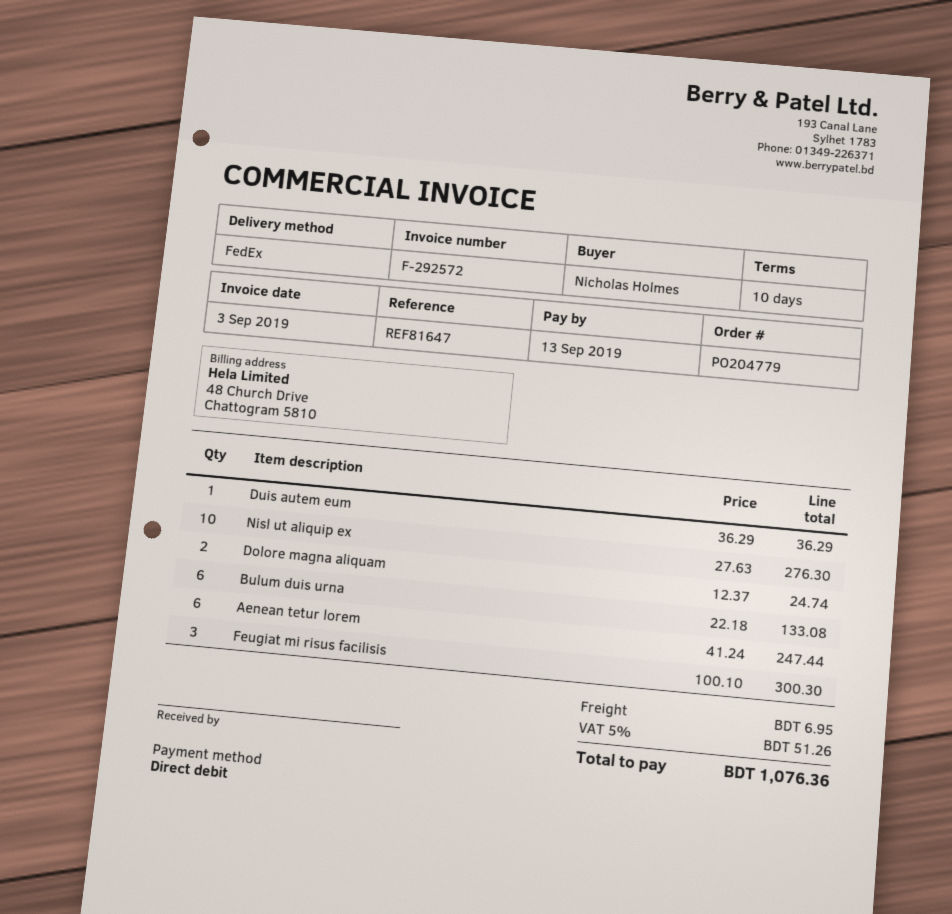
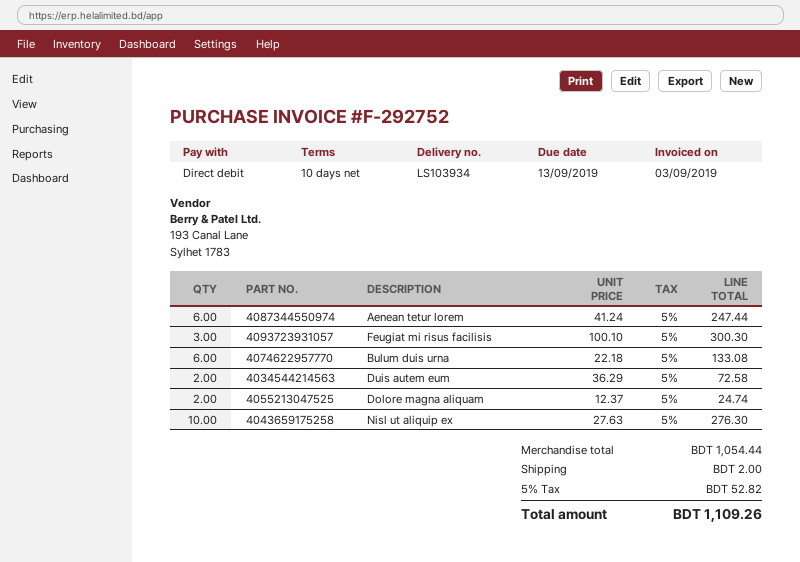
invoice number: F-292572 -> F-292752
Duis autem eum: 1 x 36.29 = 36.29 -> 2 x 36.29 = 72.58
shipping: 6.95 -> 2.00
tax: 5% = 51.26 -> 5% = 52.82
total: 1076.36 -> 1109.26

